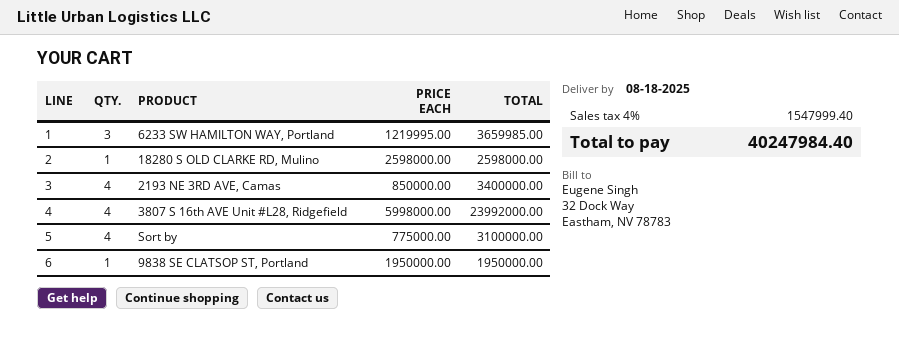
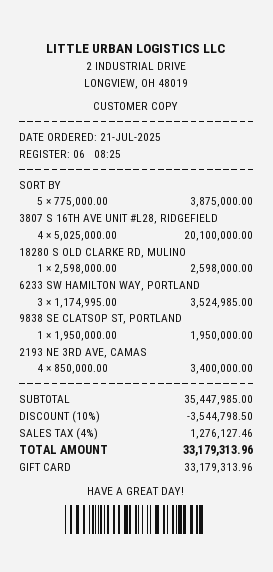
6233 SW HAMILTON WAY, Portland: 3 x 1219995.00 = 3659985.00 -> 3 x 1174995.00 = 3524985.00
3807 S 16th AVE Unit #L28, Ridgefield: 4 x 5998000.00 = 23992000.00 -> 4 x 5025000.00 = 20100000.00
Sort by: 4 x 775000.00 = 3100000.00 -> 5 x 775000.00 = 3875000.00
discount: none -> 10% = 3544798.50
tax: 4% = 1547999.40 -> 4% = 1276127.46
total: 40247984.40 -> 33179313.96

